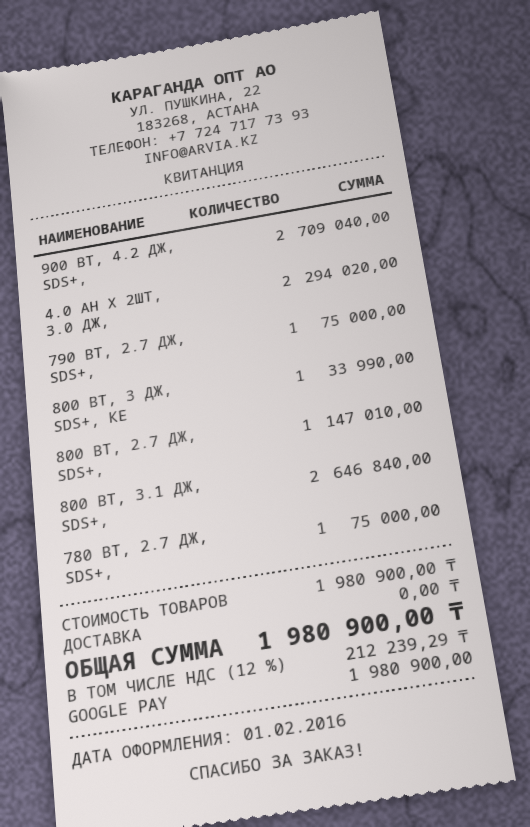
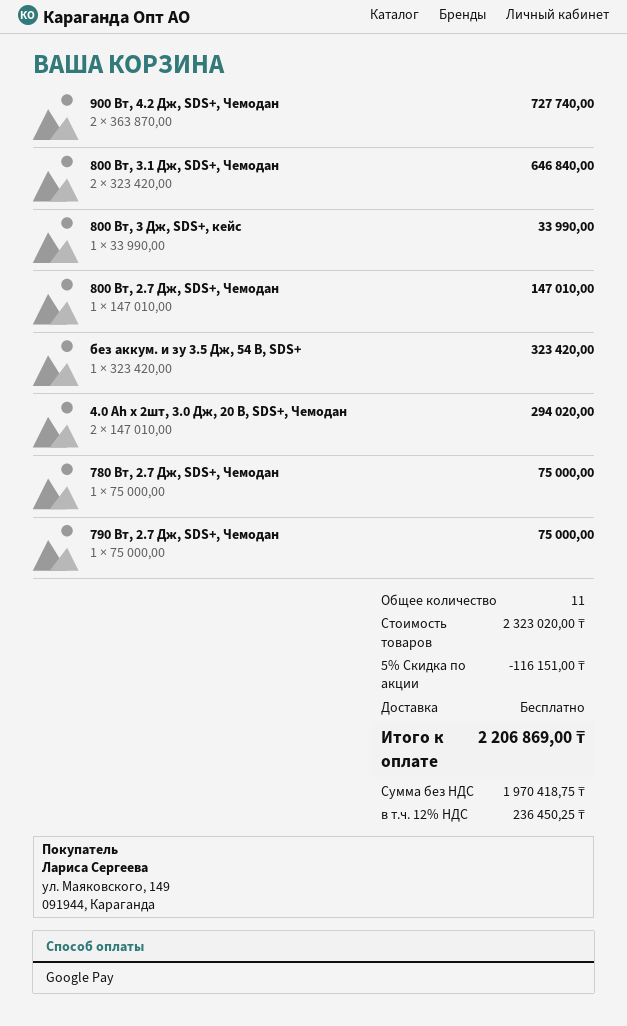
900 ВТ, 4.2 ДЖ, SDS+,: 2 for 709040.00 -> 2 for 727740.00
без аккум. и зу 3.5 Дж, 54 В, SDS+: none -> 1 for 323420.00
subtotal: 1980900.00 -> 2323020.00
discount: none -> 5% = 116151.00
tax: 12% = 212239.29 -> 12% = 236450.25
total: 1980900.00 -> 2206869.00

